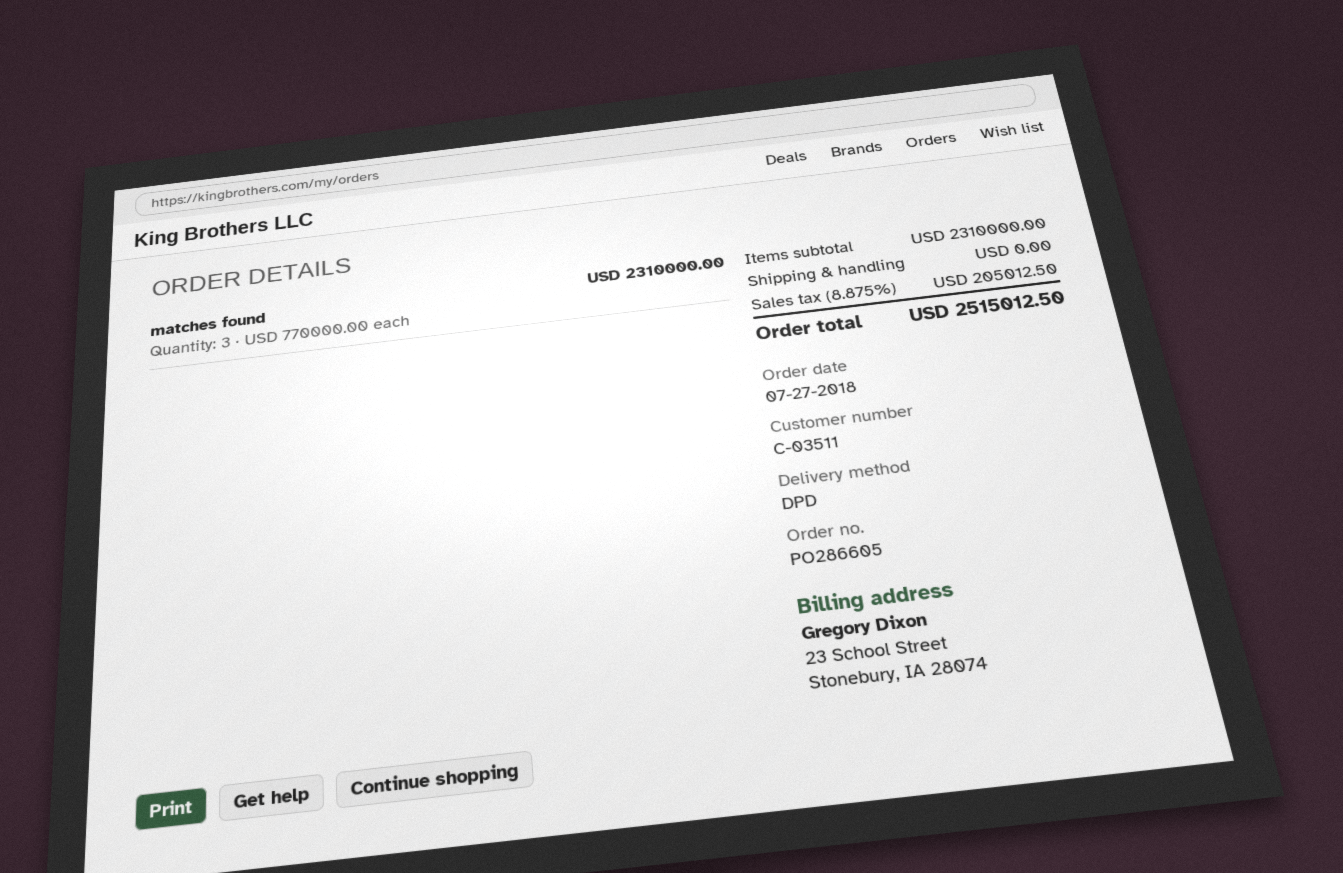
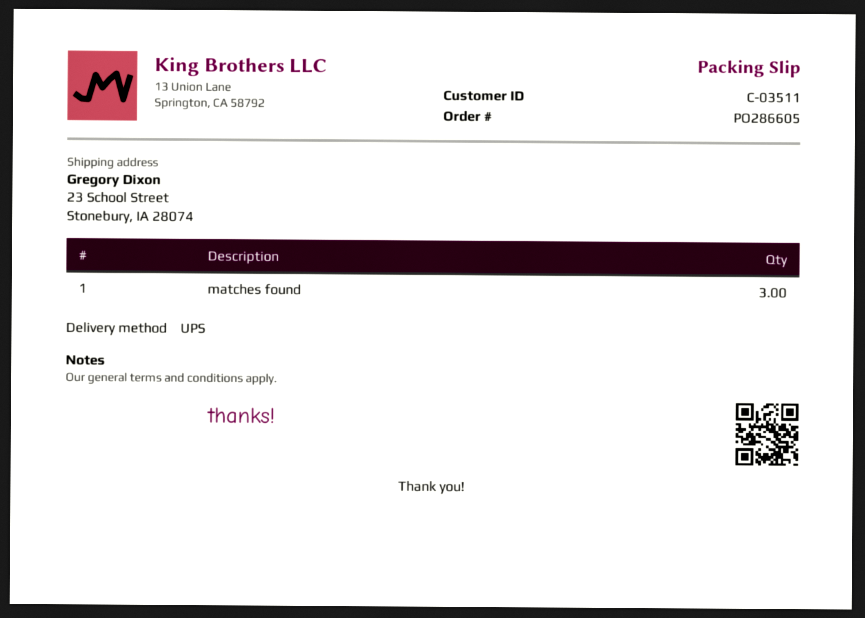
shipping method: DPD -> UPS

